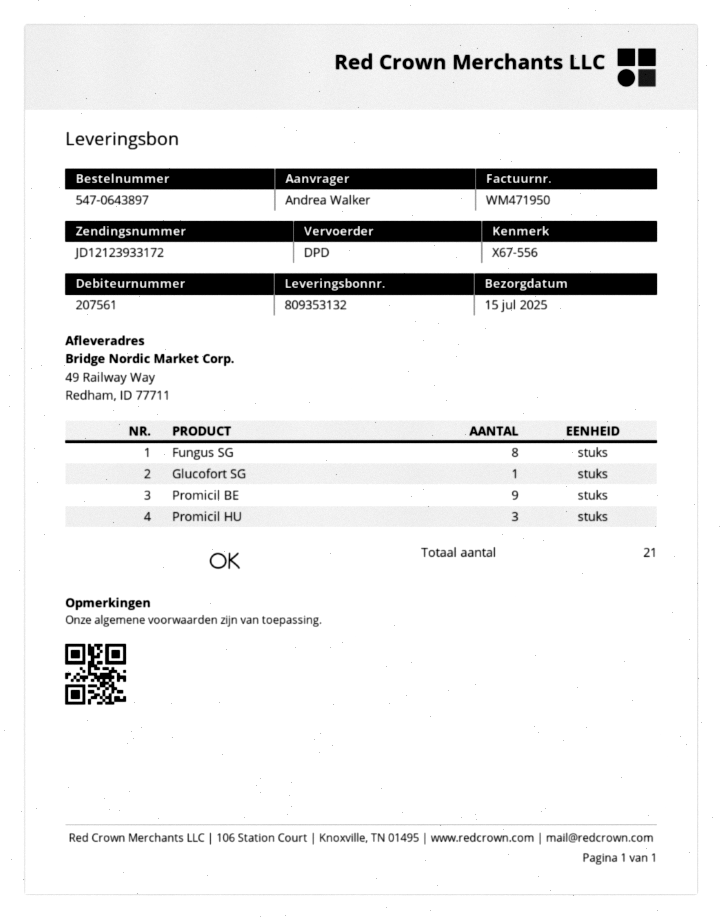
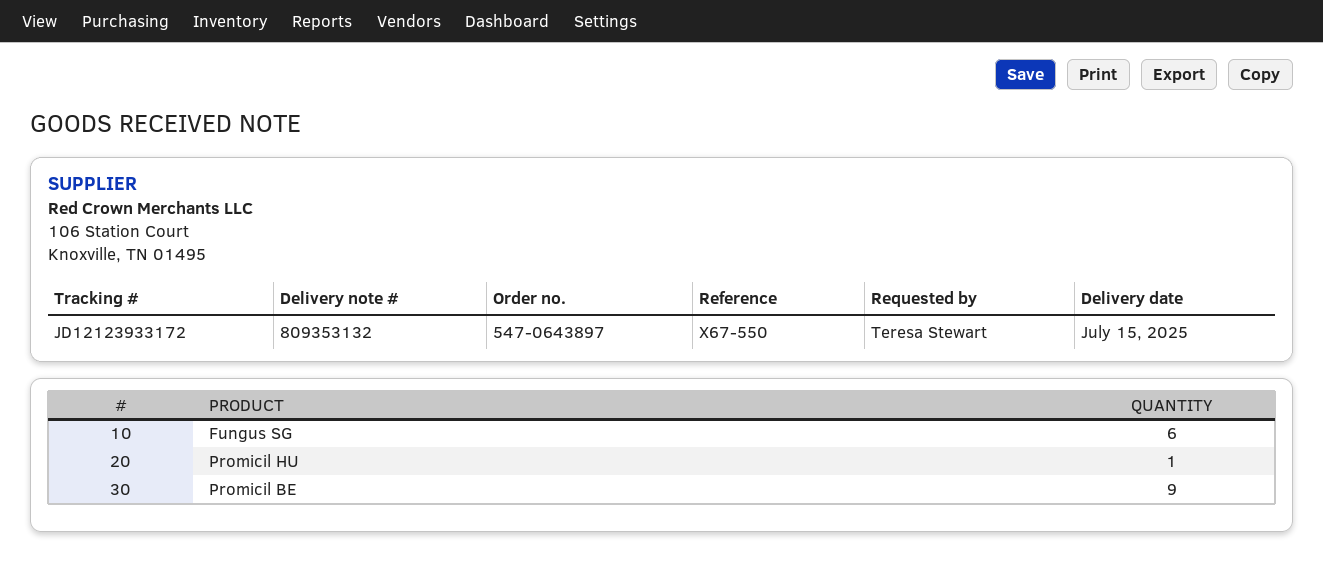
reference: X67-556 -> X67-550
ordered by: Andrea Walker -> Teresa Stewart
Fungus SG: 8 -> 6
Glucofort SG: 1 -> none
Promicil HU: 3 -> 1

